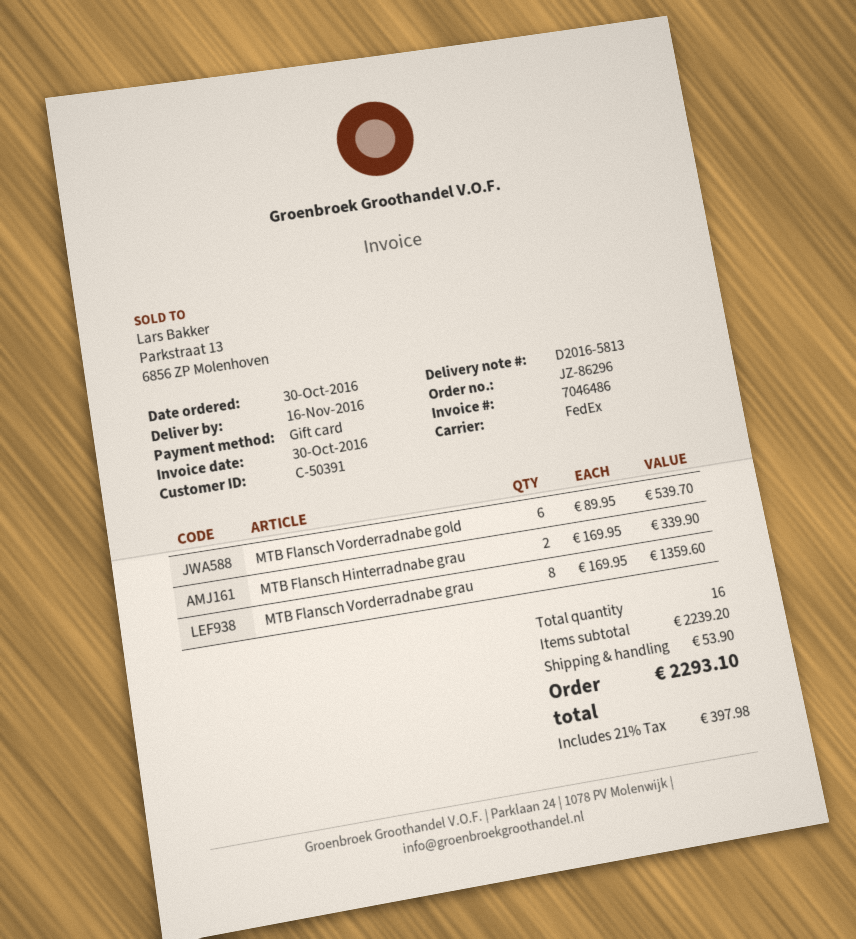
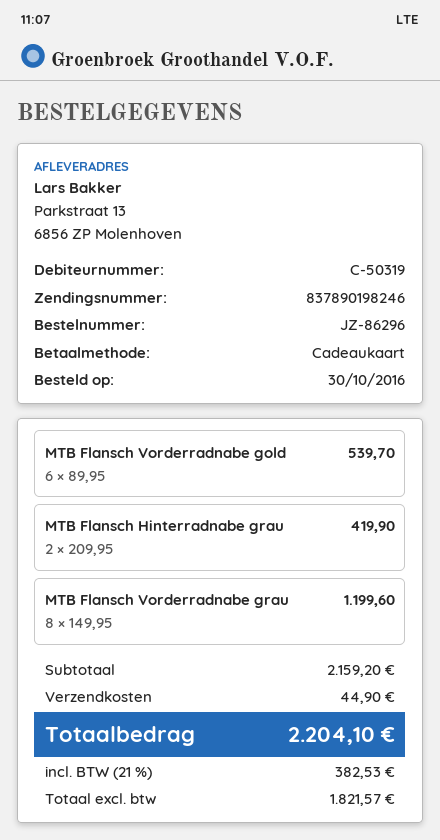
customer number: C-50391 -> C-50319
MTB Flansch Hinterradnabe grau: 2 x 169.95 = 339.90 -> 2 x 209.95 = 419.90
MTB Flansch Vorderradnabe grau: 8 x 169.95 = 1359.60 -> 8 x 149.95 = 1199.60
subtotal: 2239.20 -> 2159.20
shipping: 53.90 -> 44.90
tax: 21% = 397.98 -> 21% = 382.53
total: 2293.10 -> 2204.10

